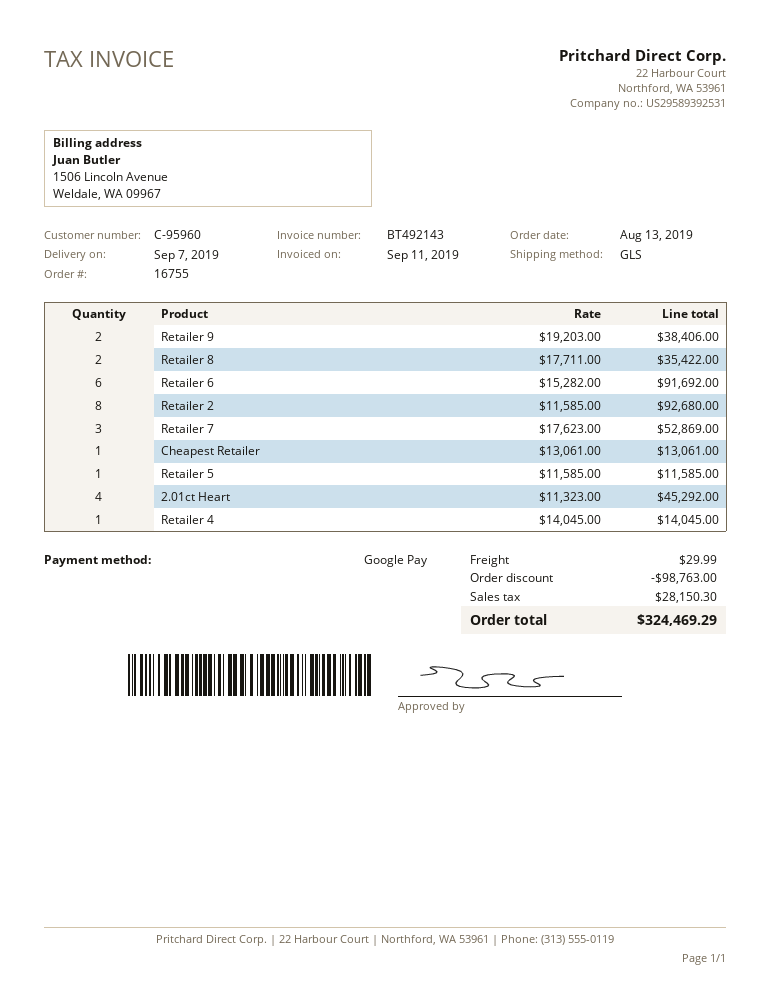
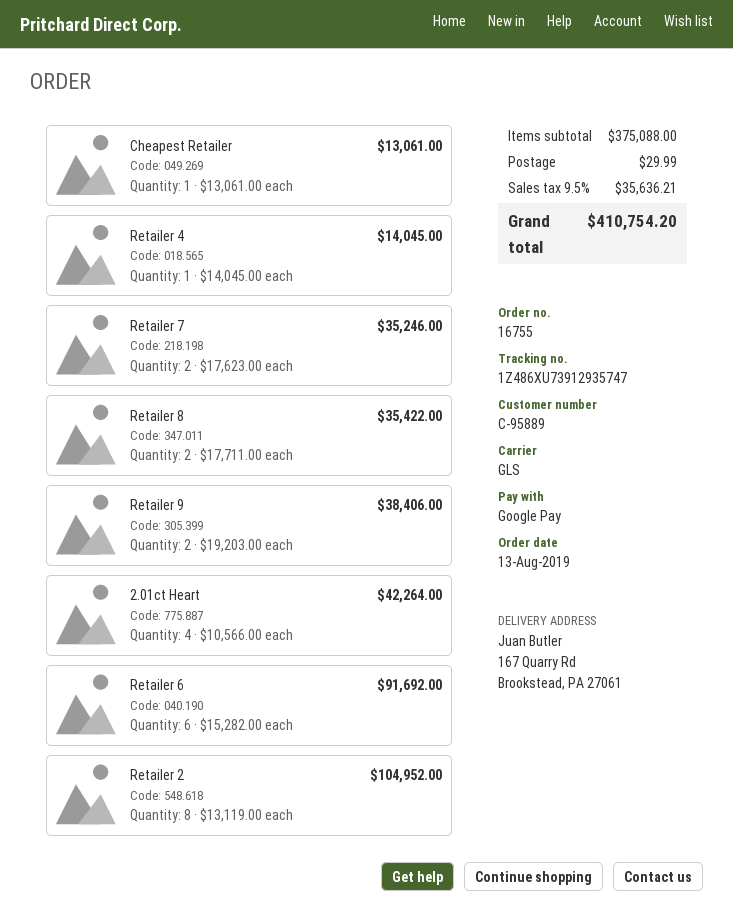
customer number: C-95960 -> C-95889
Retailer 2: 8 x 11585.00 = 92680.00 -> 8 x 13119.00 = 104952.00
Retailer 7: 3 x 17623.00 = 52869.00 -> 2 x 17623.00 = 35246.00
Retailer 5: 1 x 11585.00 = 11585.00 -> none
2.01ct Heart: 4 x 11323.00 = 45292.00 -> 4 x 10566.00 = 42264.00
discount: 98763.00 -> none
tax: 28150.30 -> 35636.21
total: 324469.29 -> 410754.20

